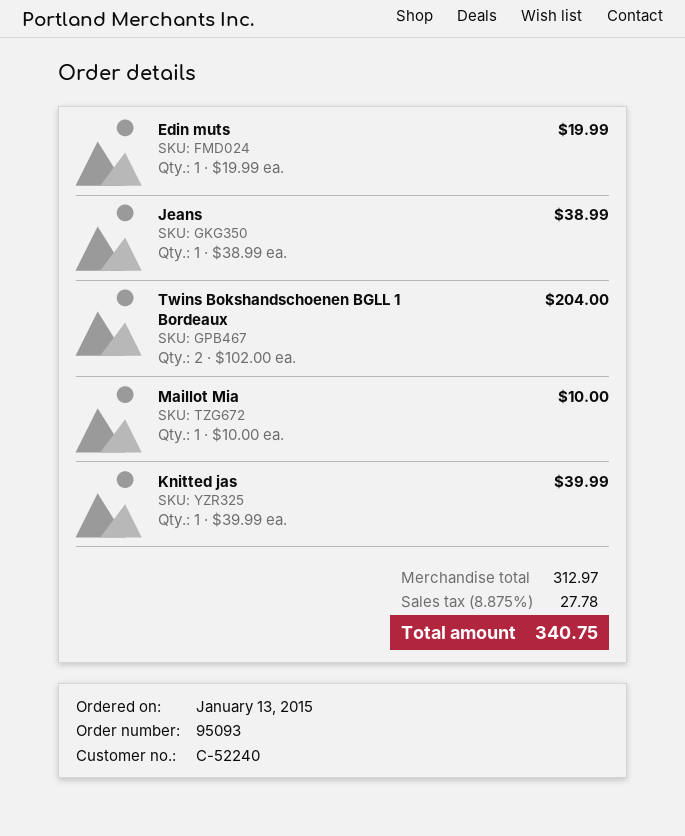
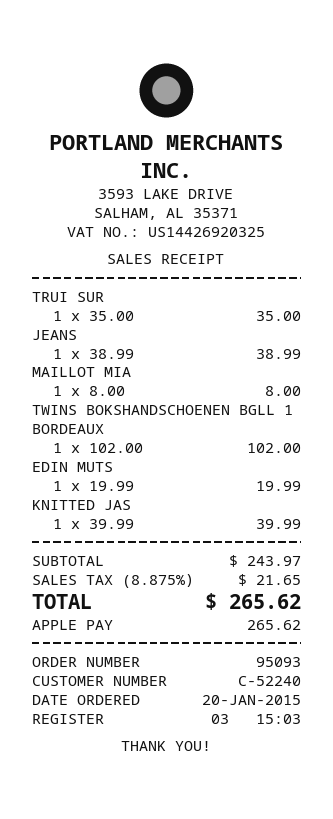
order date: 2015-01-13 -> 2015-01-20
Twins Bokshandschoenen BGLL 1 Bordeaux: 2 x 102.00 = 204.00 -> 1 x 102.00 = 102.00
Maillot Mia: 1 x 10.00 = 10.00 -> 1 x 8.00 = 8.00
TRUI SUR: none -> 1 x 35.00 = 35.00
subtotal: 312.97 -> 243.97
tax: 8.875% = 27.78 -> 8.875% = 21.65
total: 340.75 -> 265.62

